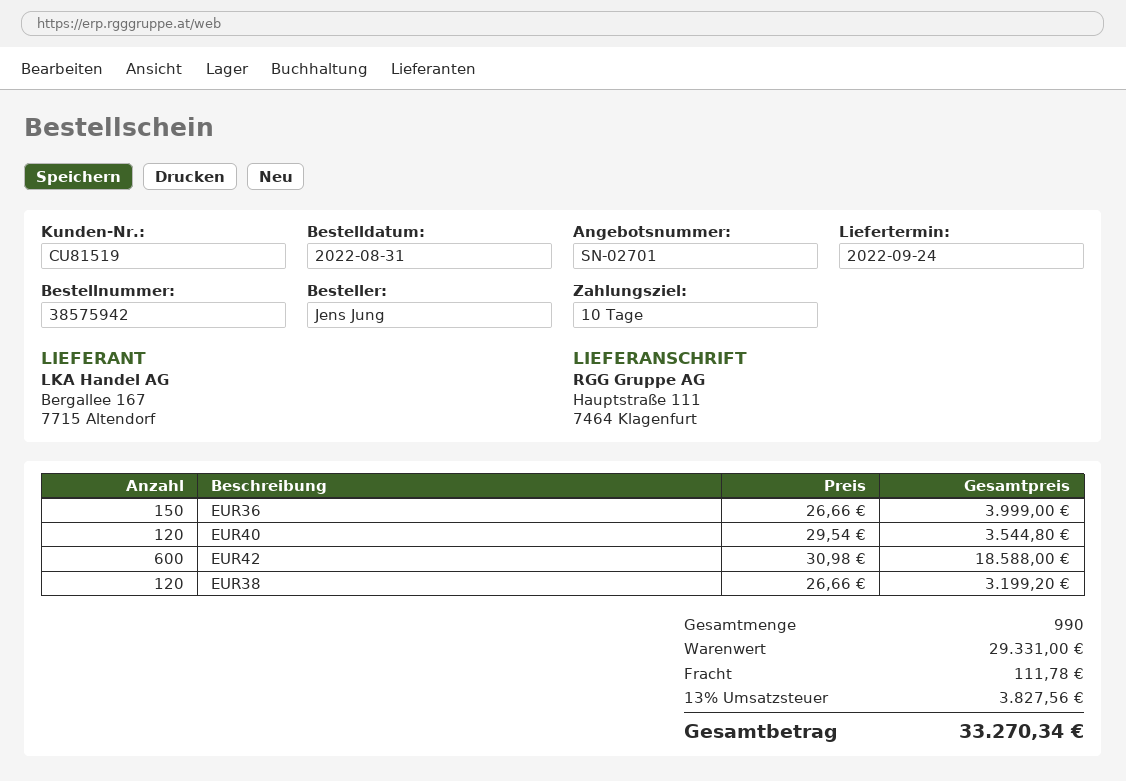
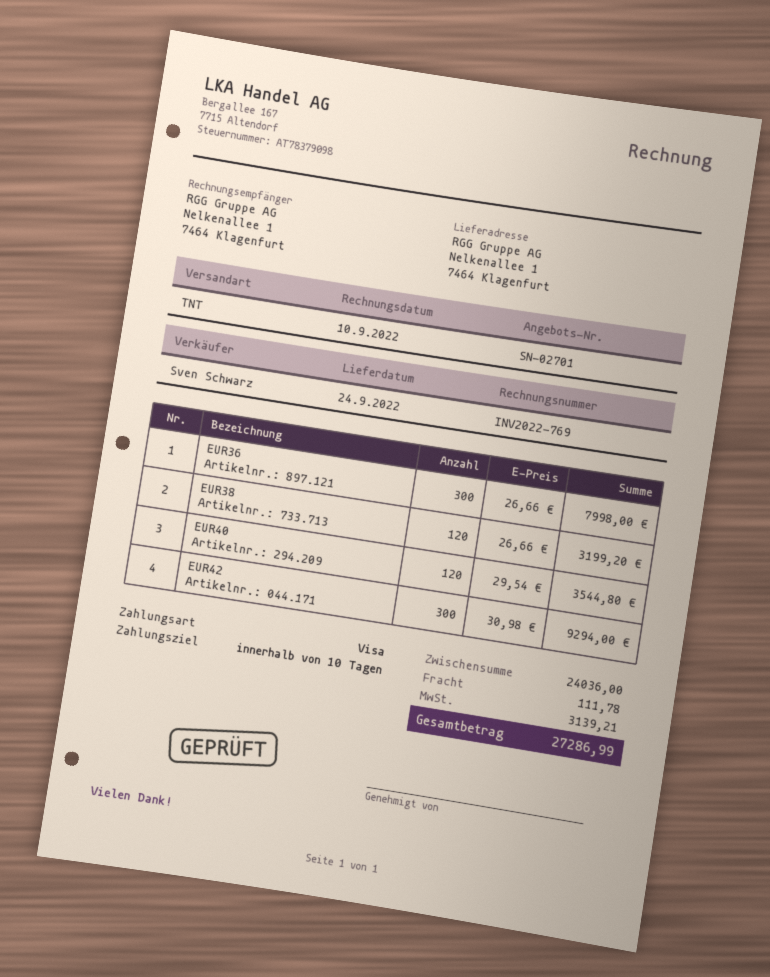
ship to: Hauptstraße 111, 7464 Klagenfurt -> Nelkenallee 1, 7464 Klagenfurt
EUR36: 150 x 26.66 = 3999.00 -> 300 x 26.66 = 7998.00
EUR42: 600 x 30.98 = 18588.00 -> 300 x 30.98 = 9294.00
subtotal: 29331.00 -> 24036.00
tax: 3827.56 -> 3139.21
total: 33270.34 -> 27286.99

